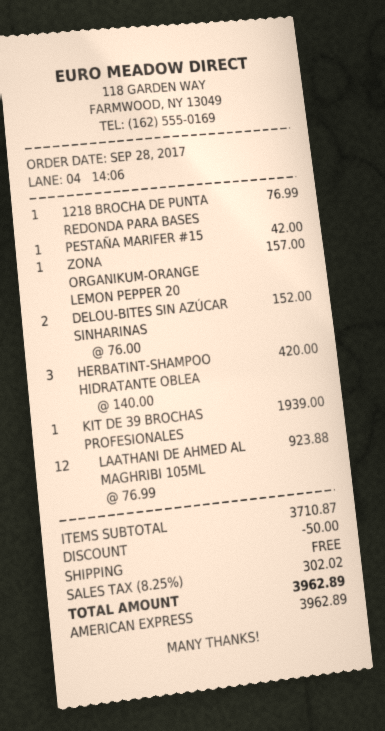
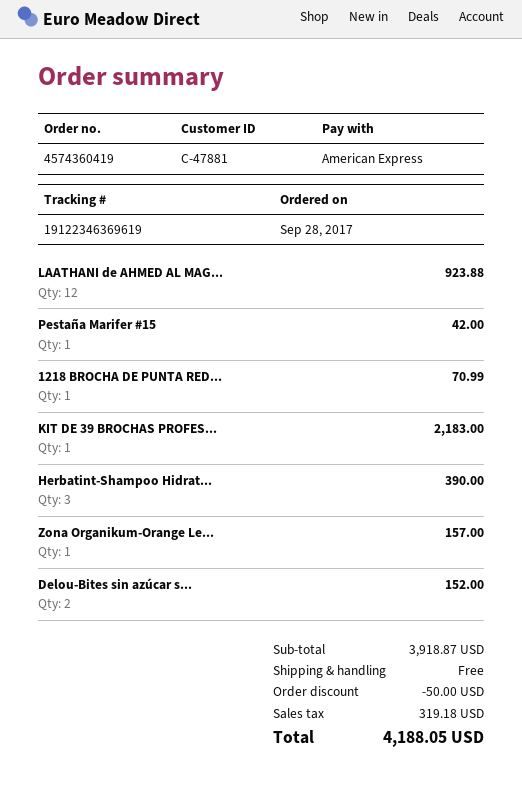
1218 BROCHA DE PUNTA REDONDA PARA BASES: 1 for 76.99 -> 1 for 70.99
HERBATINT-SHAMPOO HIDRATANTE OBLEA: 3 for 420.00 -> 3 for 390.00
KIT DE 39 BROCHAS PROFESIONALES: 1 for 1939.00 -> 1 for 2183.00
subtotal: 3710.87 -> 3918.87
tax: 302.02 -> 319.18
total: 3962.89 -> 4188.05

